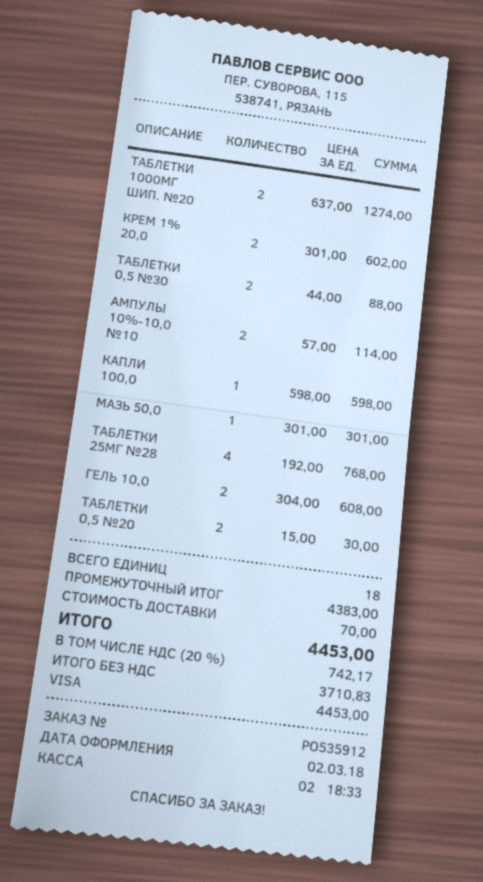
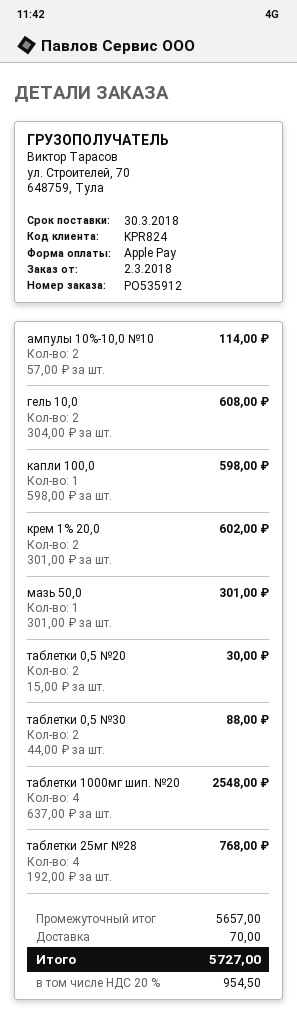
payment method: Visa -> Apple Pay
ТАБЛЕТКИ 1000МГ ШИП. №20: 2 x 637.00 = 1274.00 -> 4 x 637.00 = 2548.00
subtotal: 4383.00 -> 5657.00
tax: 20% = 742.17 -> 20% = 954.50
total: 4453.00 -> 5727.00

